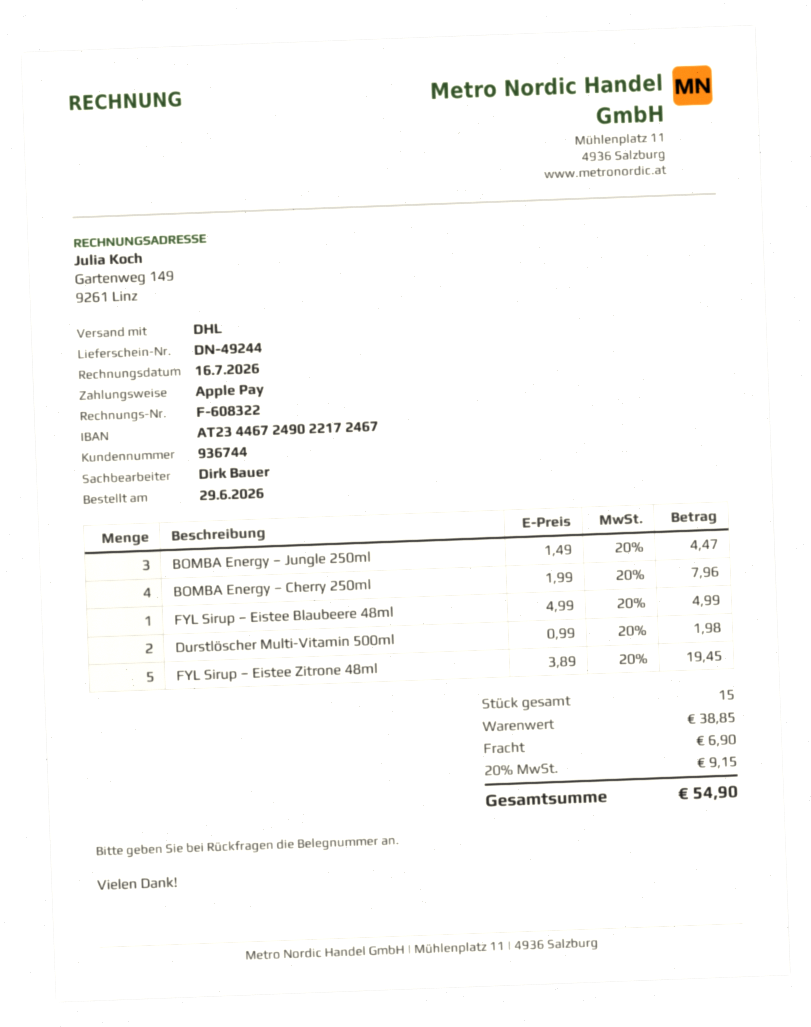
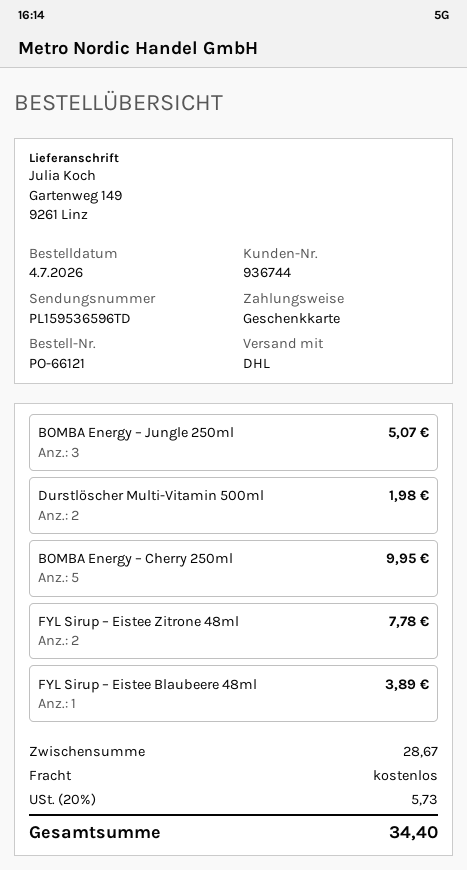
order date: 2026-06-29 -> 2026-07-04
payment method: Apple Pay -> gift card
BOMBA Energy – Jungle 250ml: 3 for 4.47 -> 3 for 5.07
BOMBA Energy – Cherry 250ml: 4 for 7.96 -> 5 for 9.95
FYL Sirup – Eistee Blaubeere 48ml: 1 for 4.99 -> 1 for 3.89
FYL Sirup – Eistee Zitrone 48ml: 5 for 19.45 -> 2 for 7.78
subtotal: 38.85 -> 28.67
shipping: 6.90 -> 0.00
tax: 20% = 9.15 -> 20% = 5.73
total: 54.90 -> 34.40

